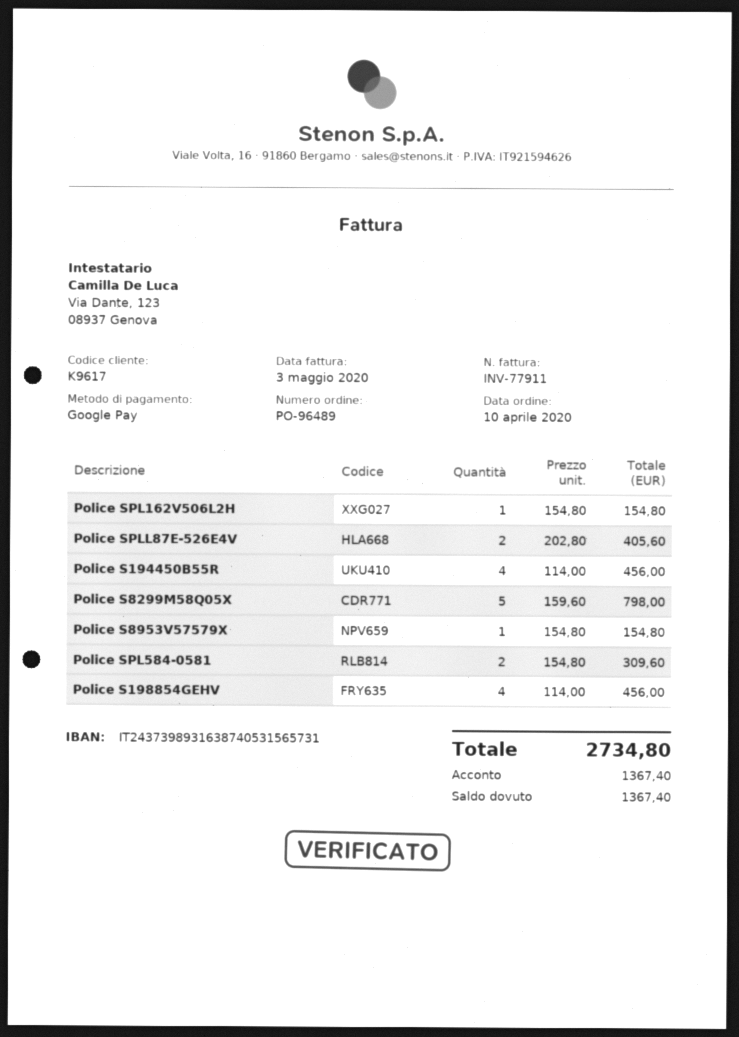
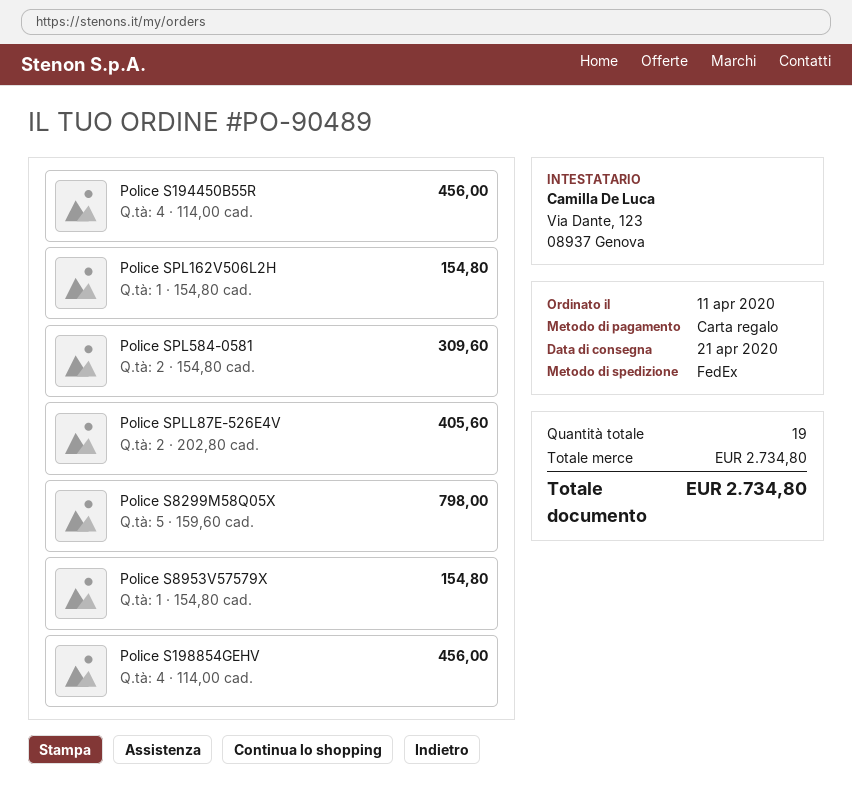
order number: PO-96489 -> PO-90489
order date: 2020-04-10 -> 2020-04-11
payment method: Google Pay -> gift card

